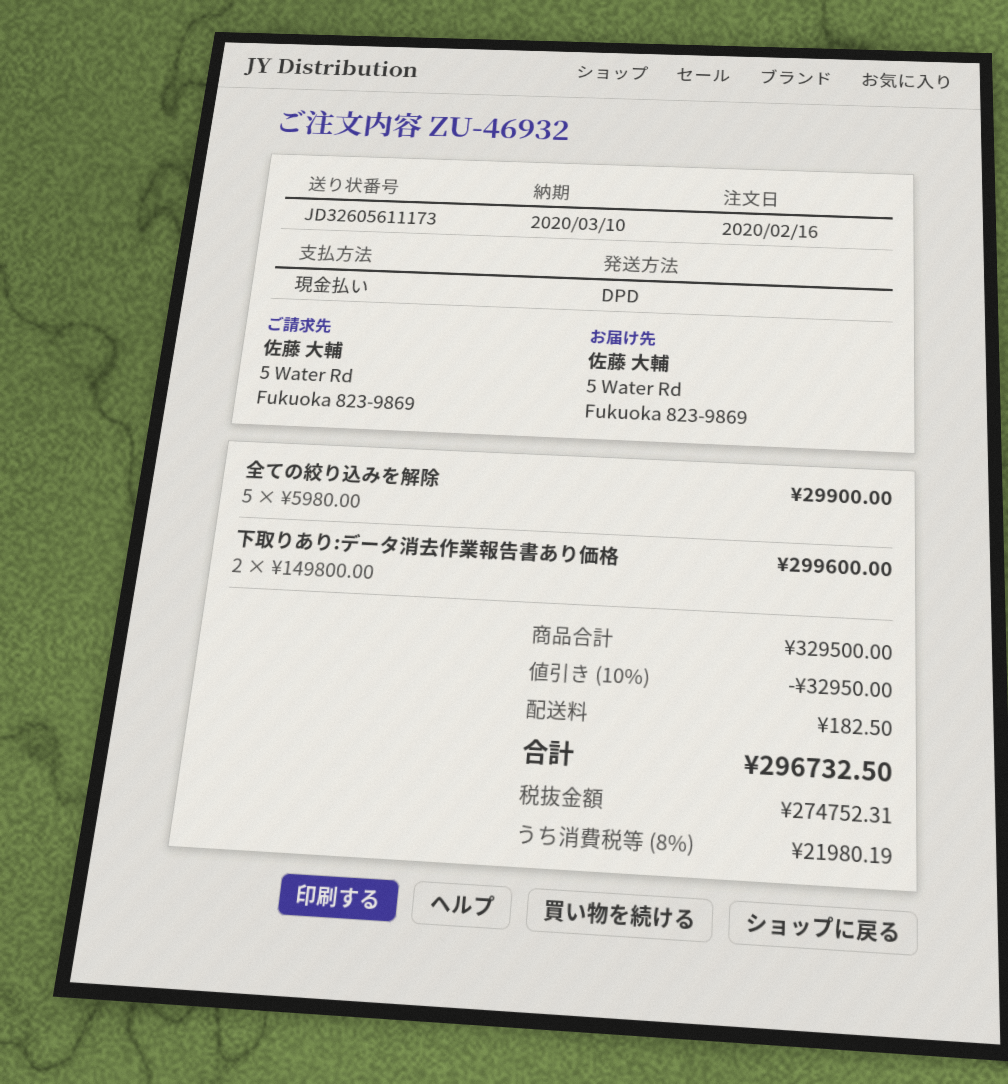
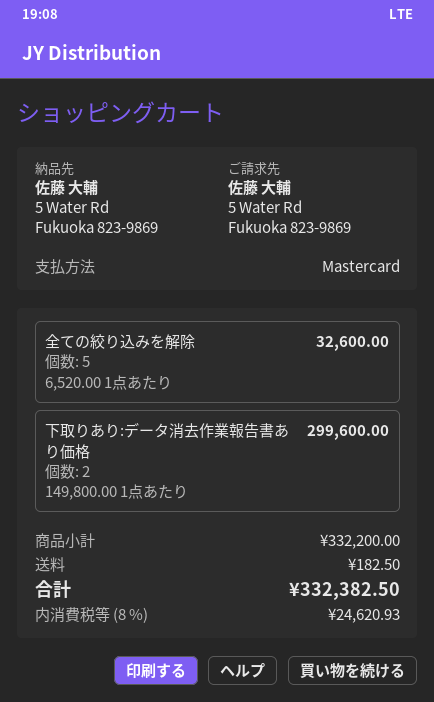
payment method: cash -> Mastercard
全ての絞り込みを解除: 5 x 5980.00 = 29900.00 -> 5 x 6520.00 = 32600.00
subtotal: 329500.00 -> 332200.00
discount: 10% = 32950.00 -> none
tax: 8% = 21980.19 -> 8% = 24620.93
total: 296732.50 -> 332382.50

